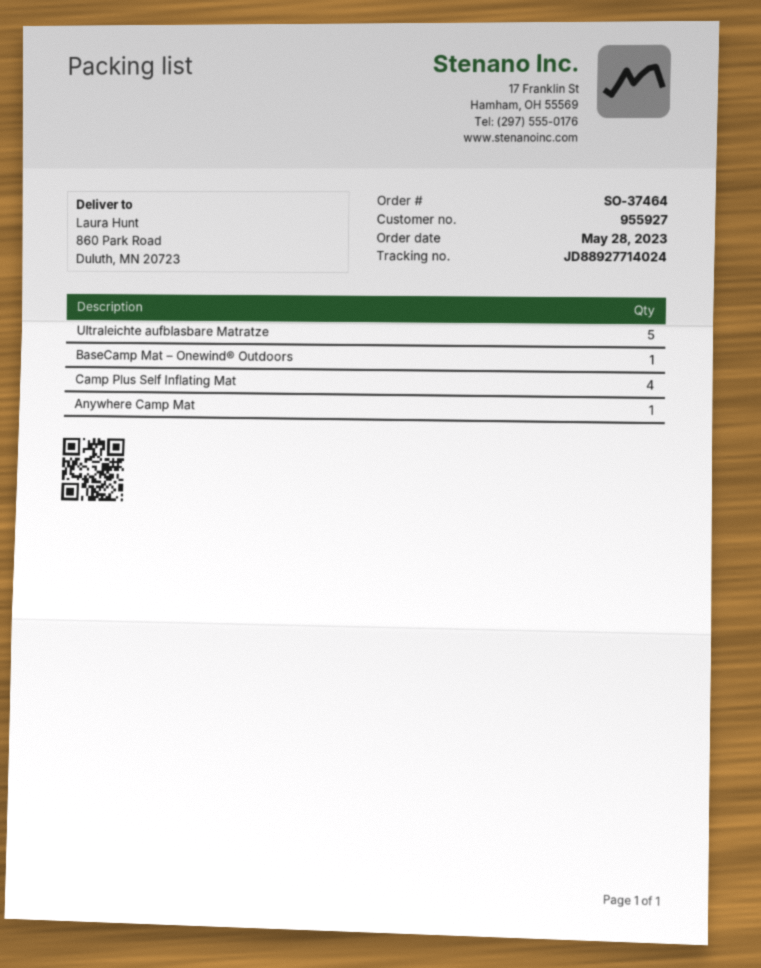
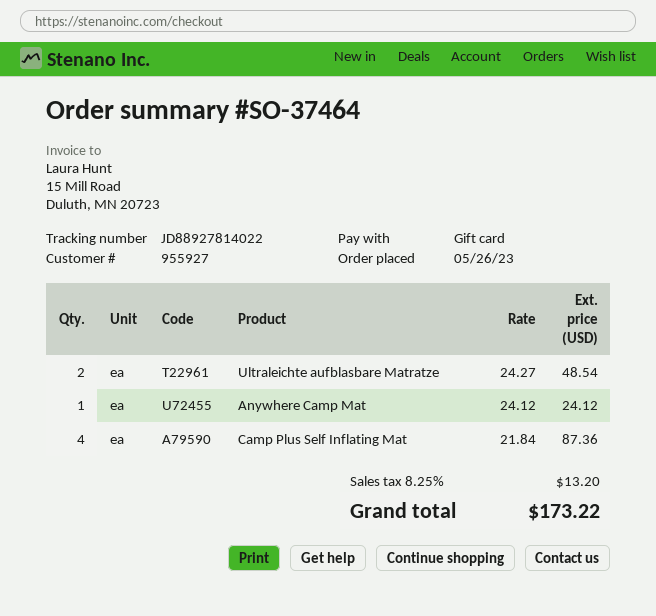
order date: 2023-05-28 -> 2023-05-26
tracking number: JD88927714024 -> JD88927814022
Ultraleichte aufblasbare Matratze: 5 -> 2
BaseCamp Mat – Onewind® Outdoors: 1 -> none

